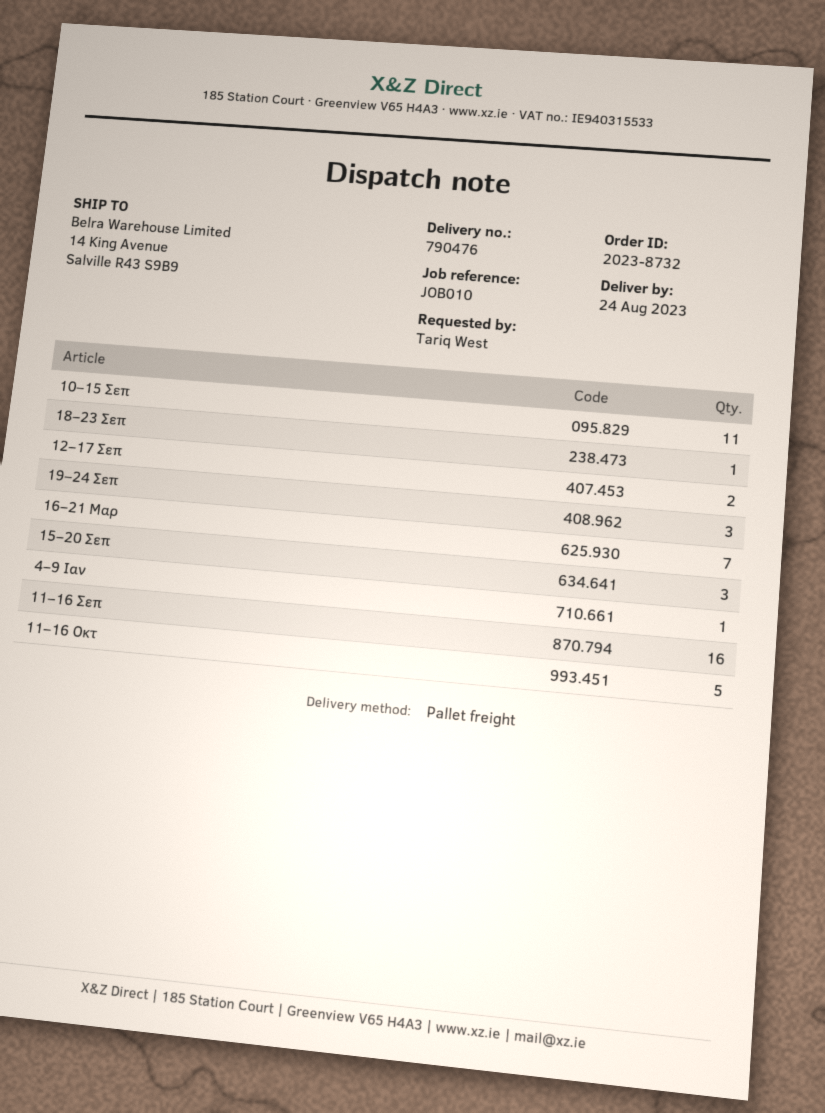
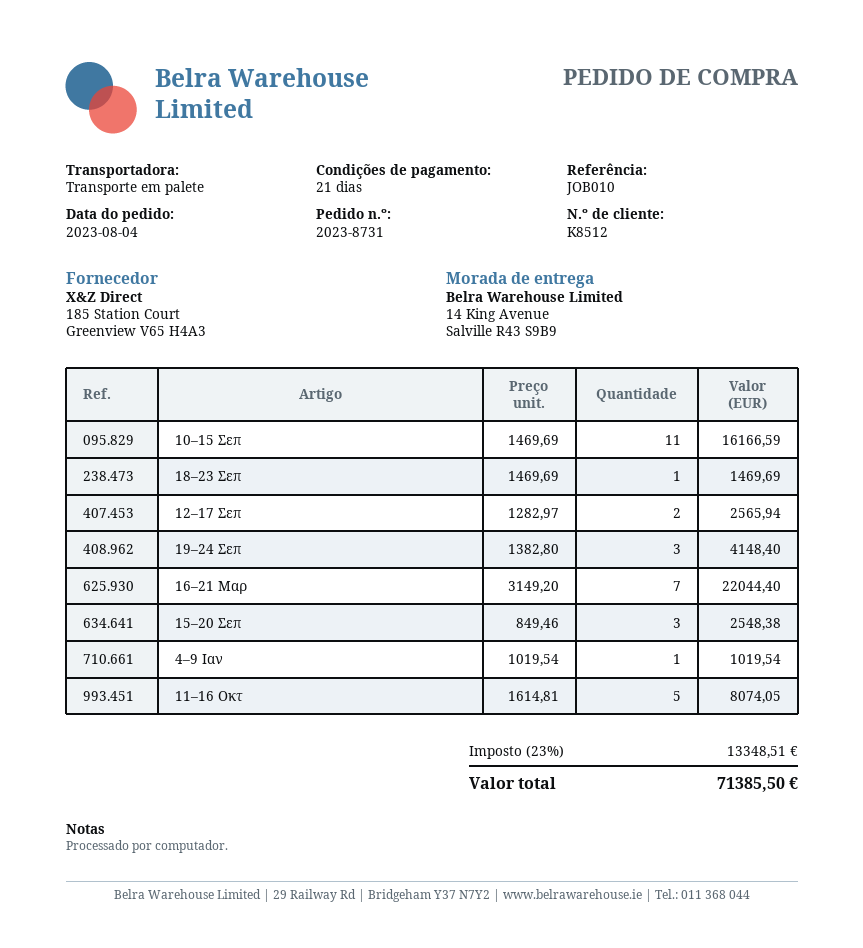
order number: 2023-8732 -> 2023-8731
11–16 Σεπ: 16 -> none

